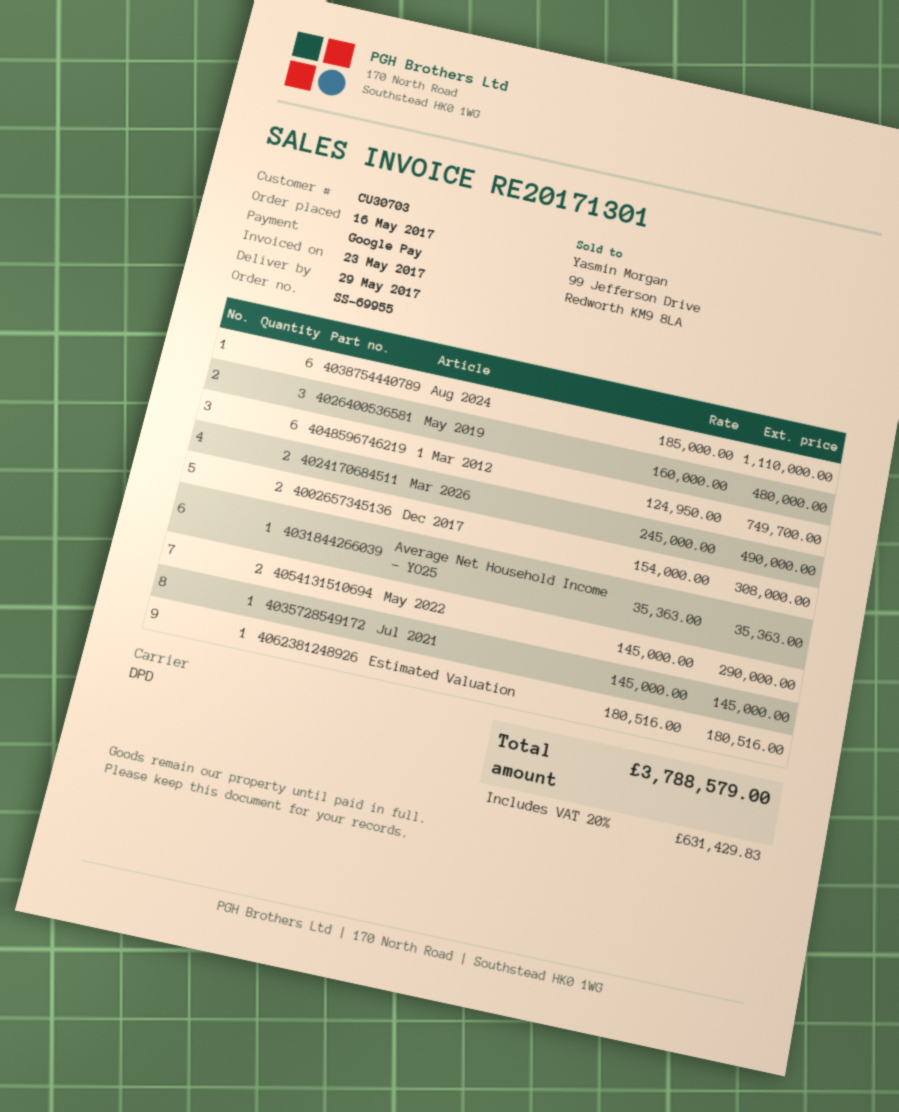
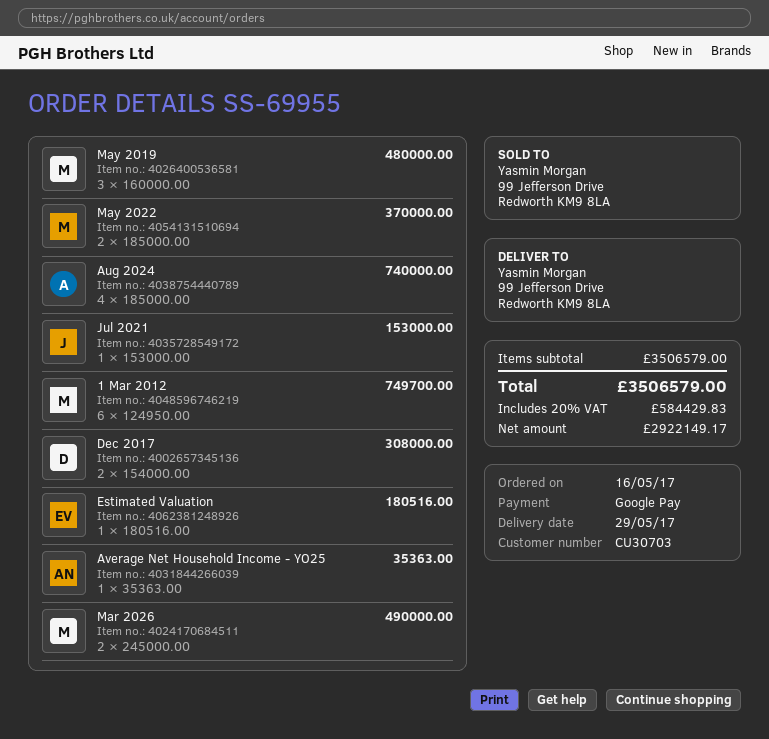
Aug 2024: 6 x 185000.00 = 1110000.00 -> 4 x 185000.00 = 740000.00
May 2022: 2 x 145000.00 = 290000.00 -> 2 x 185000.00 = 370000.00
Jul 2021: 1 x 145000.00 = 145000.00 -> 1 x 153000.00 = 153000.00
tax: 20% = 631429.83 -> 20% = 584429.83
total: 3788579.00 -> 3506579.00

